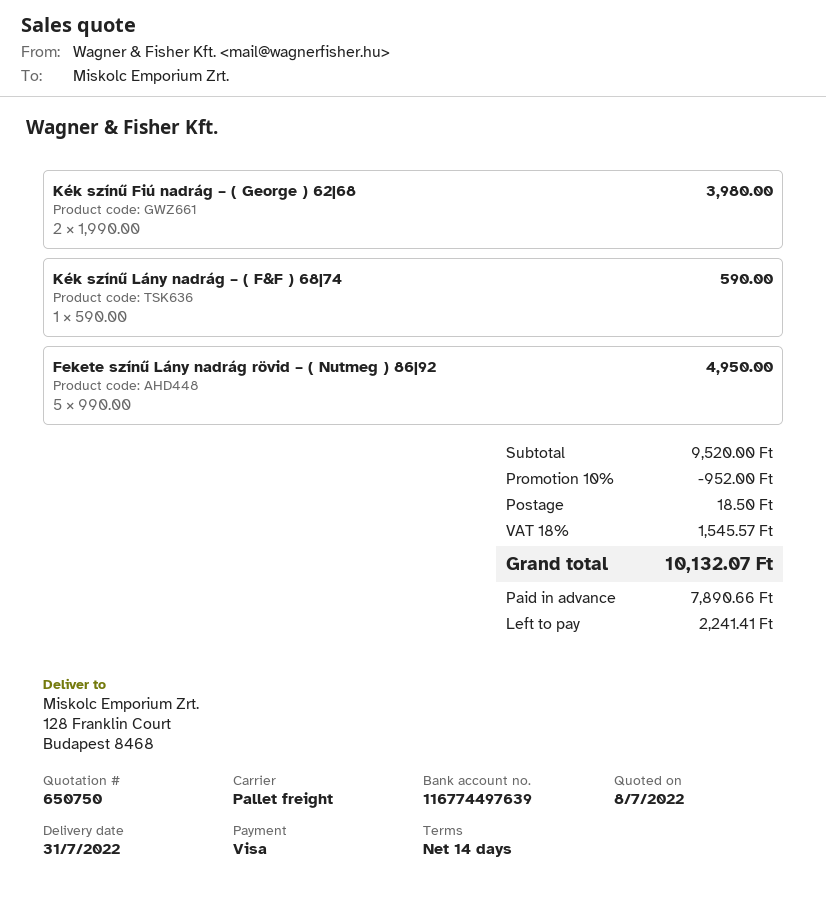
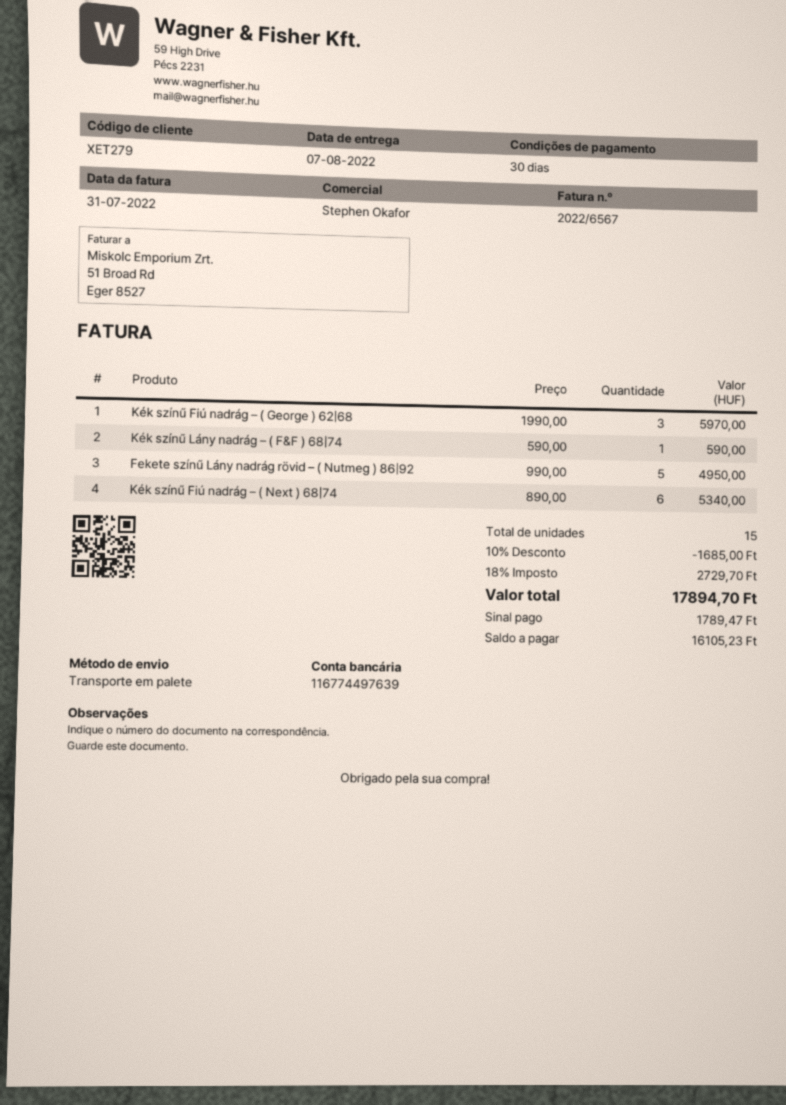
delivery date: 2022-07-31 -> 2022-08-07
payment terms: 14 days -> 30 days
Kék színű Fiú nadrág – ( George ) 62|68: 2 x 1990.00 = 3980.00 -> 3 x 1990.00 = 5970.00
Kék színű Fiú nadrág – ( Next ) 68|74: none -> 6 x 890.00 = 5340.00
discount: 10% = 952.00 -> 10% = 1685.00
shipping: 18.50 -> none
tax: 18% = 1545.57 -> 18% = 2729.70
total: 10132.07 -> 17894.70
deposit: 7890.66 -> 1789.47
balance: 2241.41 -> 16105.23

